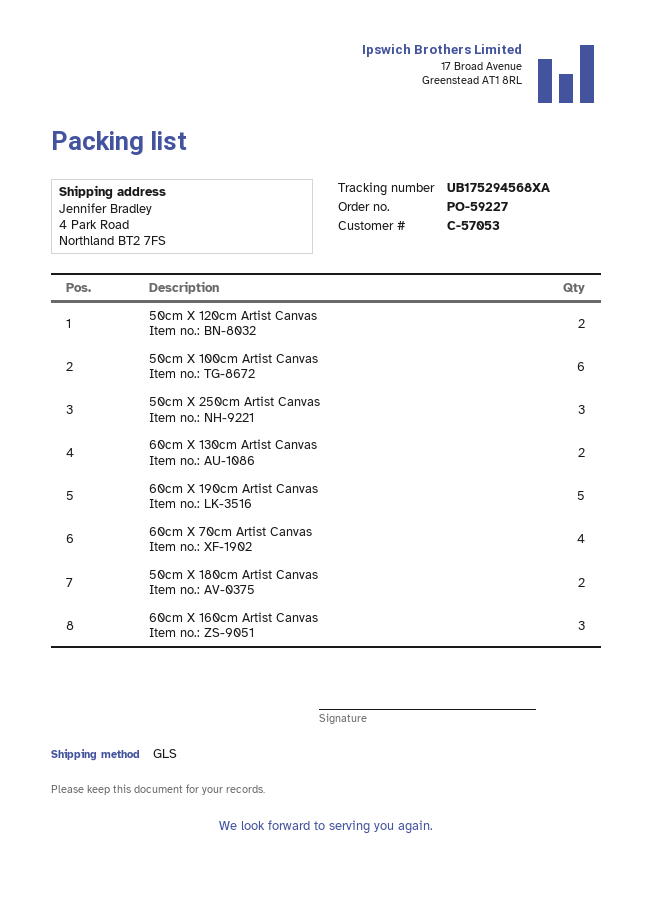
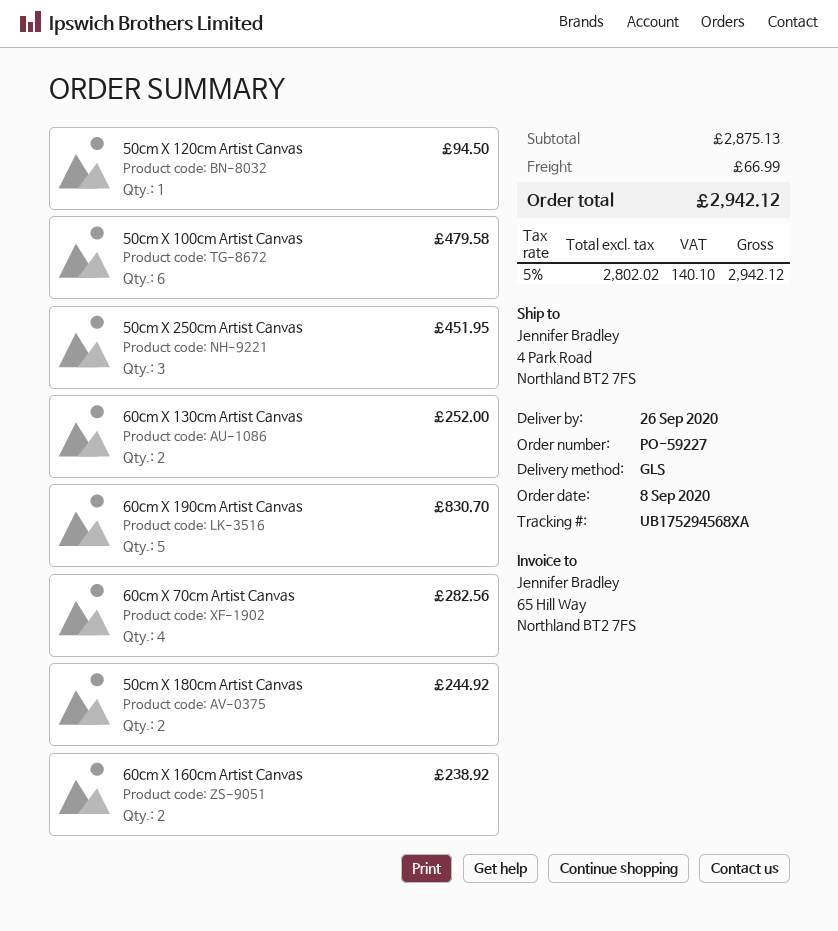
50cm X 120cm Artist Canvas: 2 -> 1
60cm X 160cm Artist Canvas: 3 -> 2

